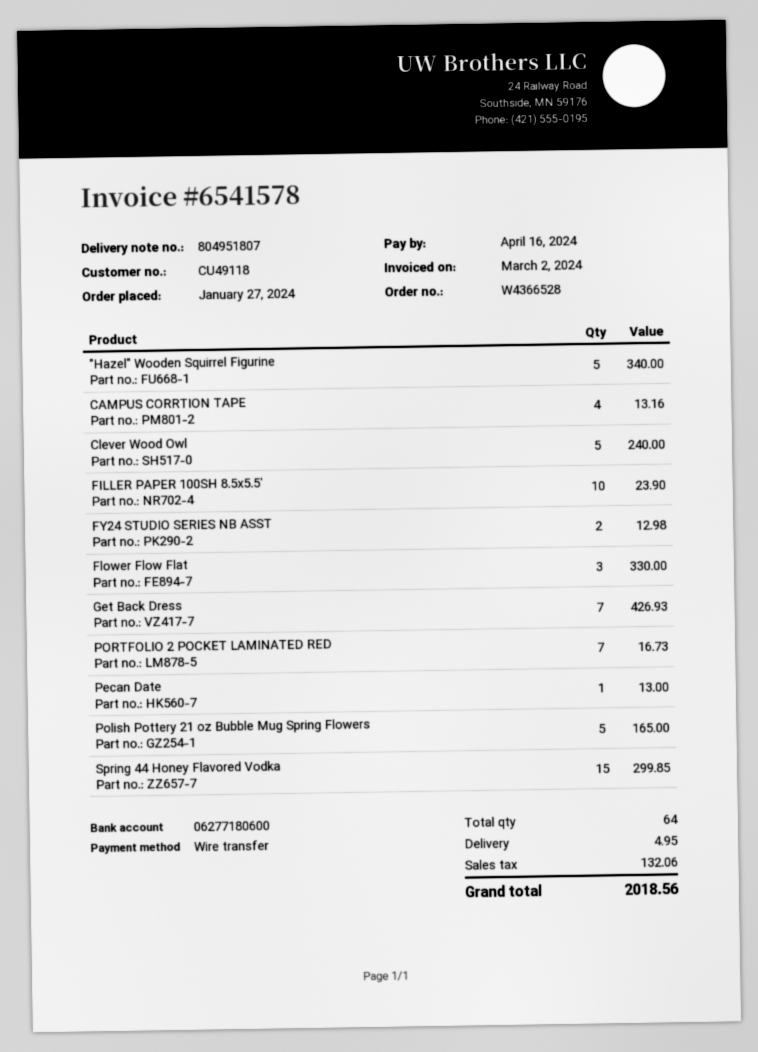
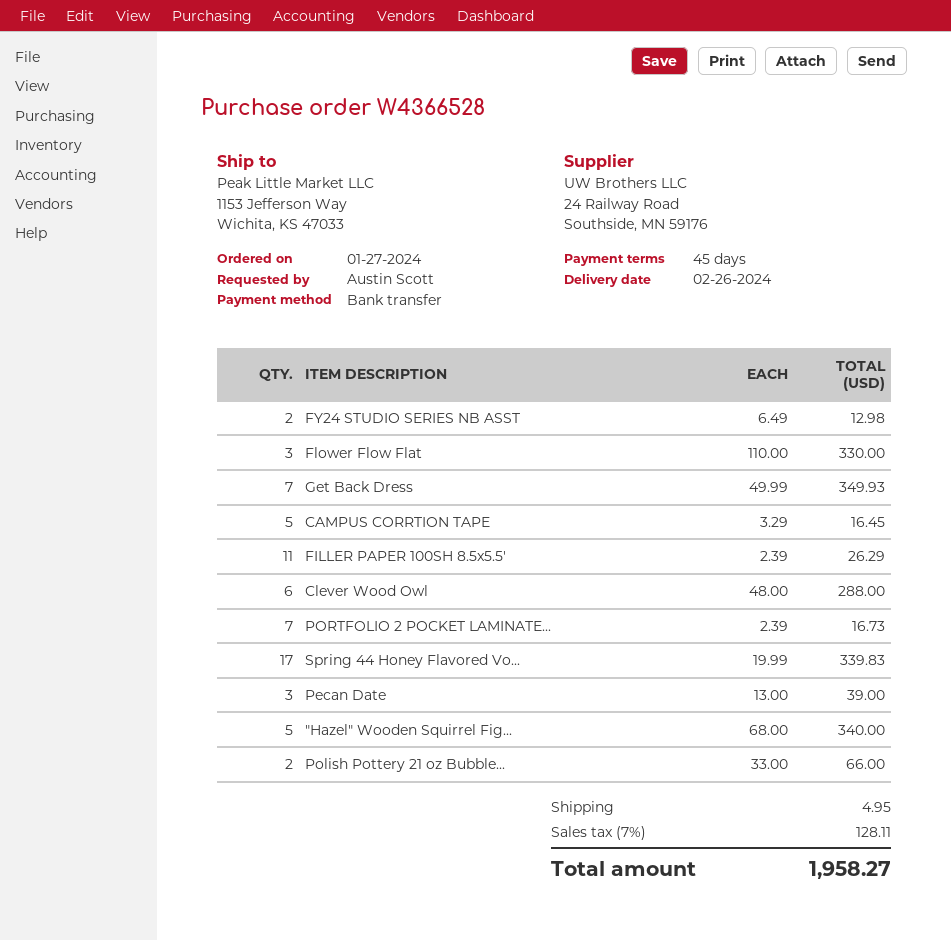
CAMPUS CORRTION TAPE: 4 for 13.16 -> 5 for 16.45
Clever Wood Owl: 5 for 240.00 -> 6 for 288.00
FILLER PAPER 100SH 8.5x5.5': 10 for 23.90 -> 11 for 26.29
Get Back Dress: 7 for 426.93 -> 7 for 349.93
Pecan Date: 1 for 13.00 -> 3 for 39.00
Polish Pottery 21 oz Bubble Mug Spring Flowers: 5 for 165.00 -> 2 for 66.00
Spring 44 Honey Flavored Vodka: 15 for 299.85 -> 17 for 339.83
tax: 132.06 -> 128.11
total: 2018.56 -> 1958.27

